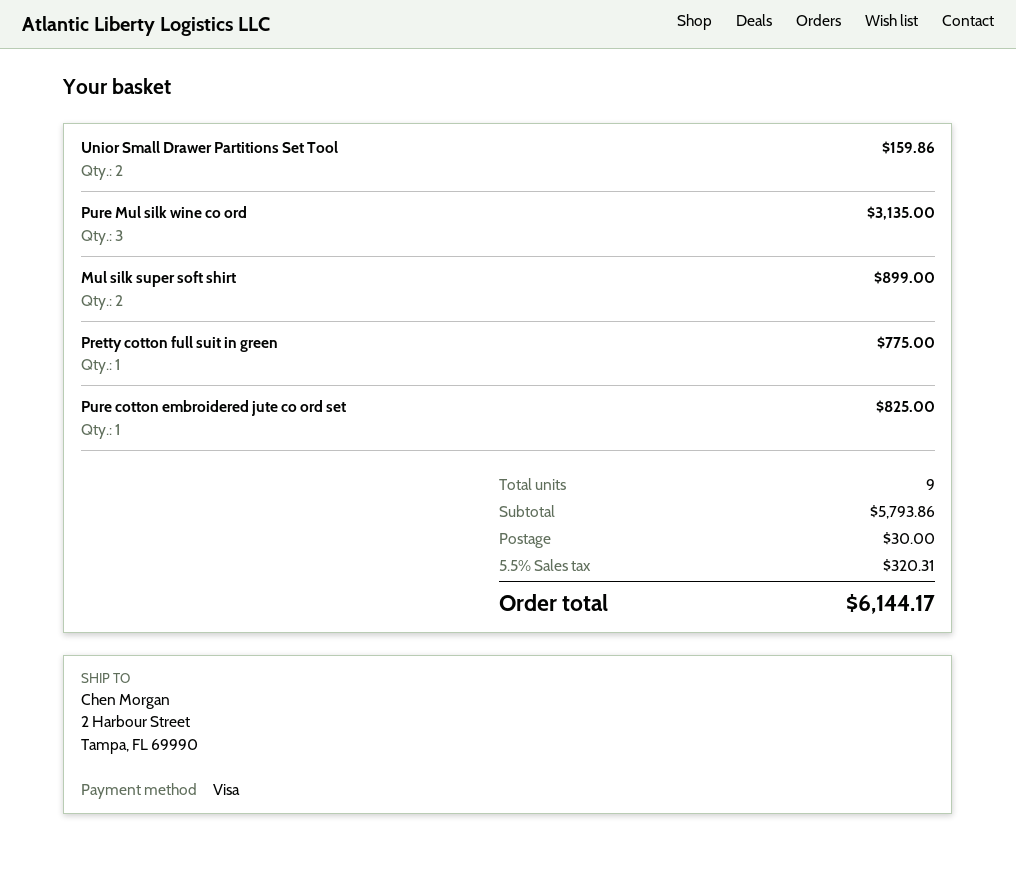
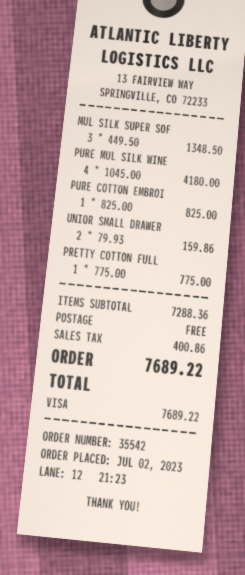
Pure Mul silk wine co ord: 3 for 3135.00 -> 4 for 4180.00
Mul silk super soft shirt: 2 for 899.00 -> 3 for 1348.50
subtotal: 5793.86 -> 7288.36
shipping: 30.00 -> 0.00
tax: 320.31 -> 400.86
total: 6144.17 -> 7689.22

